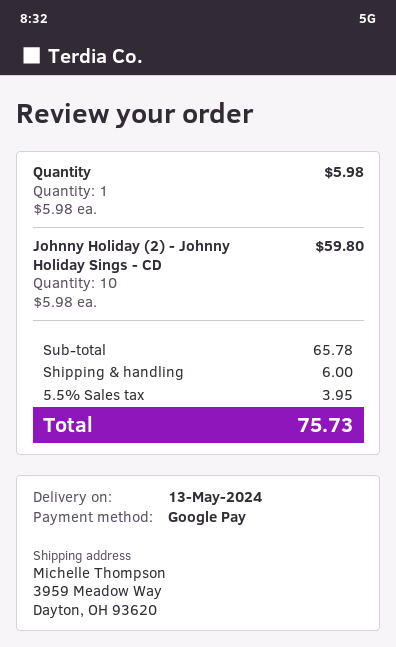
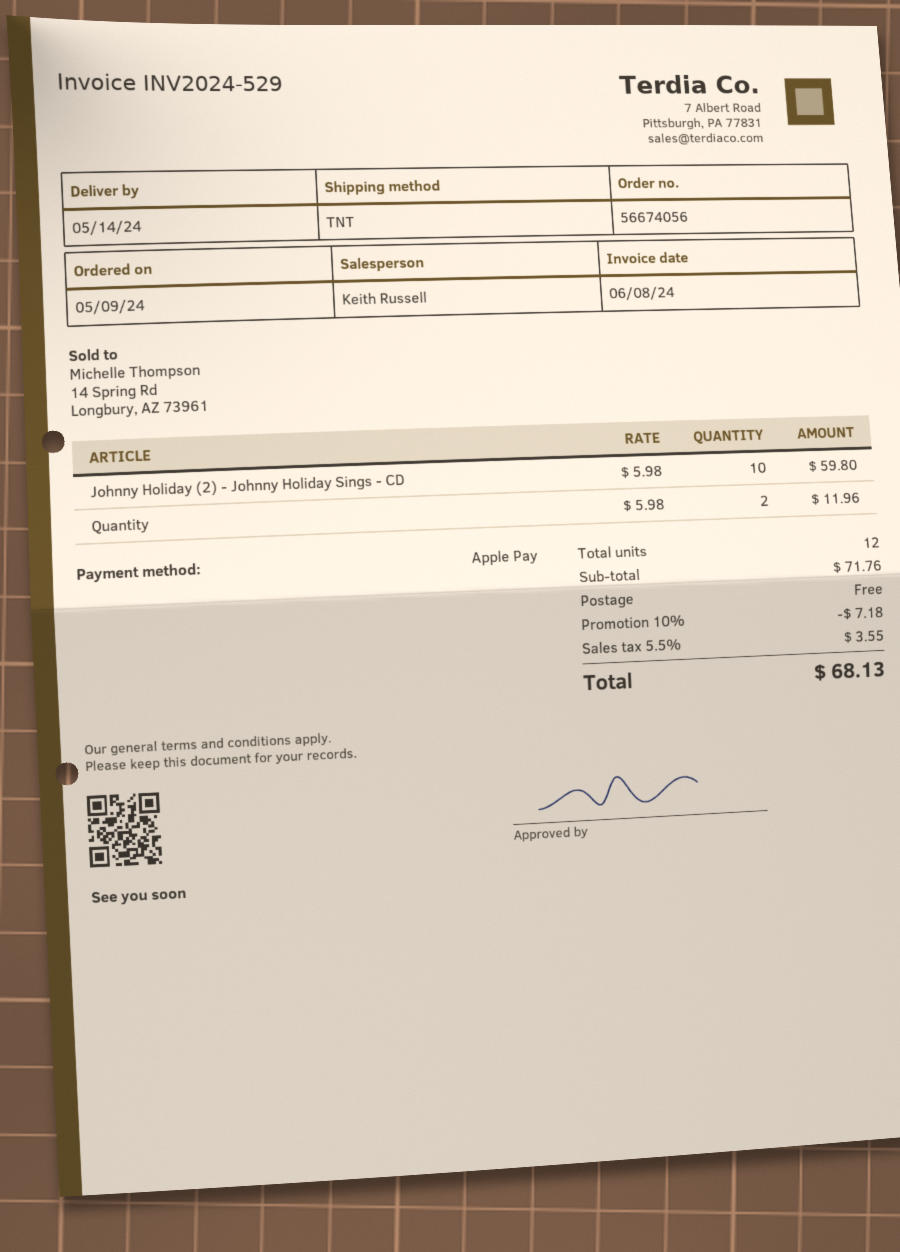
delivery date: 2024-05-13 -> 2024-05-14
payment method: Google Pay -> Apple Pay
Quantity: 1 x 5.98 = 5.98 -> 2 x 5.98 = 11.96
subtotal: 65.78 -> 71.76
discount: none -> 10% = 7.18
shipping: 6.00 -> 0.00
tax: 5.5% = 3.95 -> 5.5% = 3.55
total: 75.73 -> 68.13

